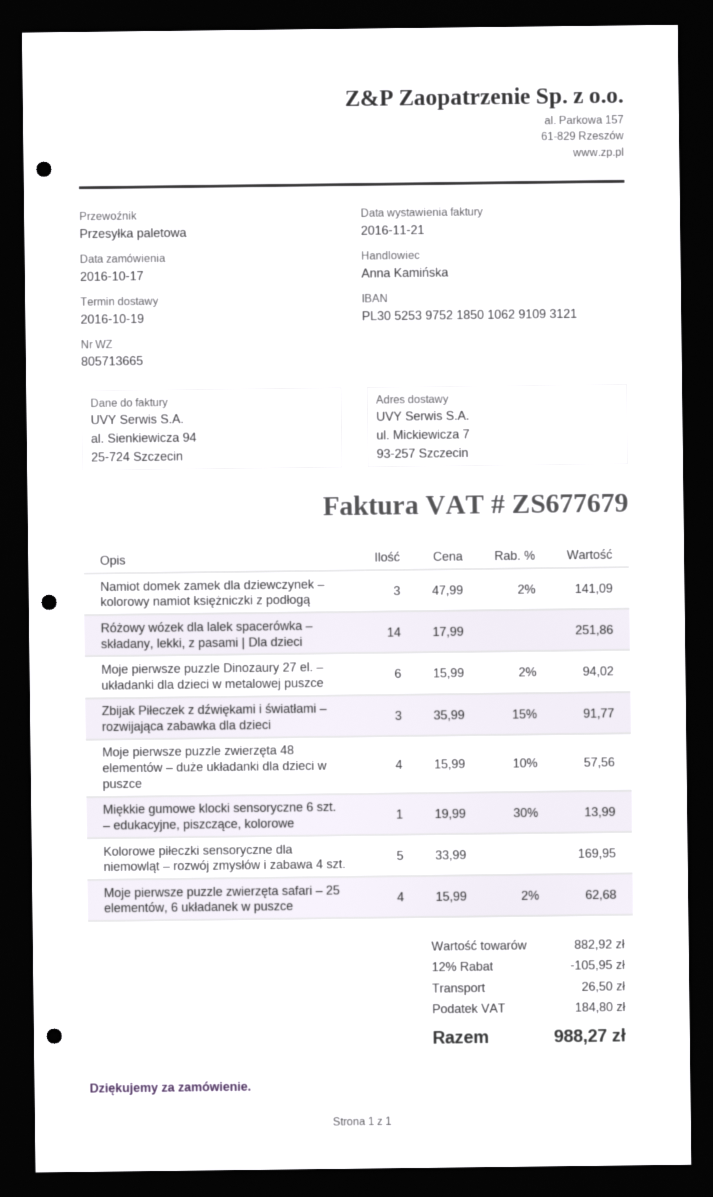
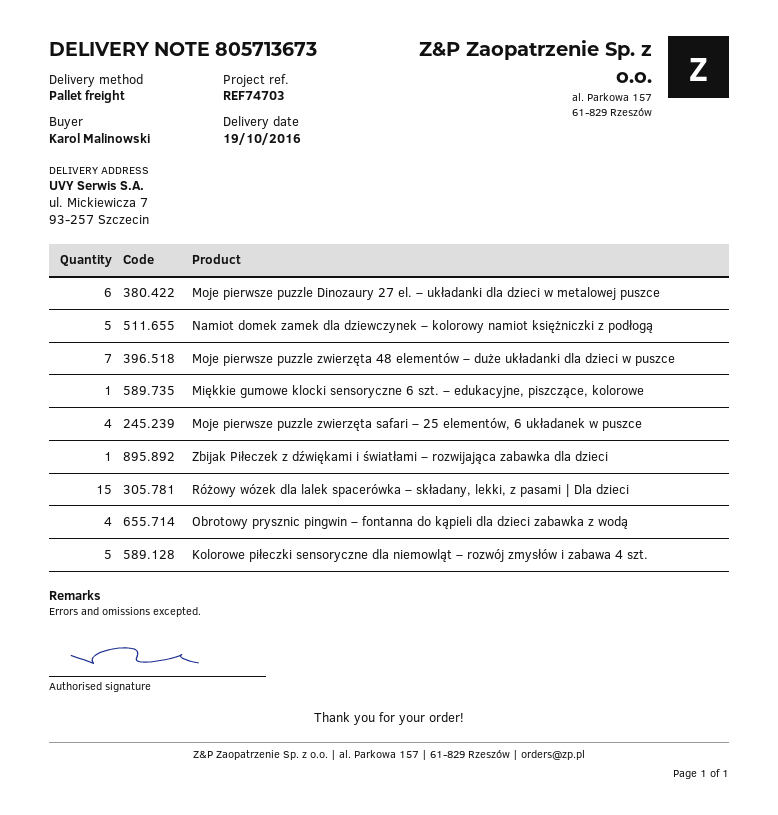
delivery note number: 805713665 -> 805713673
Namiot domek zamek dla dziewczynek – kolorowy namiot księżniczki z podłogą: 3 -> 5
Różowy wózek dla lalek spacerówka – składany, lekki, z pasami | Dla dzieci: 14 -> 15
Zbijak Piłeczek z dźwiękami i światłami – rozwijająca zabawka dla dzieci: 3 -> 1
Moje pierwsze puzzle zwierzęta 48 elementów – duże układanki dla dzieci w puszce: 4 -> 7
Obrotowy prysznic pingwin – fontanna do kąpieli dla dzieci zabawka z wodą: none -> 4

